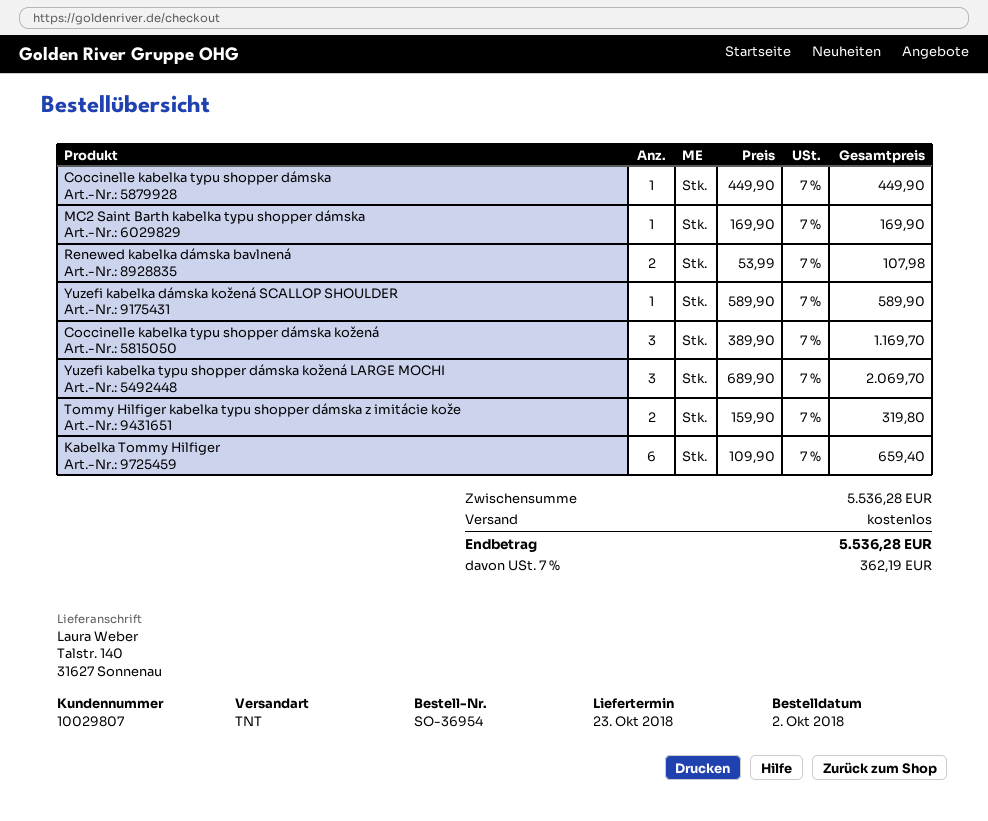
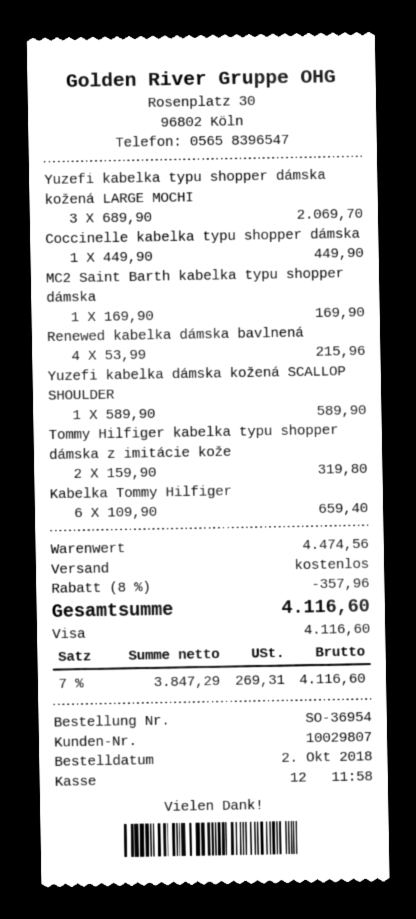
Renewed kabelka dámska bavlnená: 2 x 53.99 = 107.98 -> 4 x 53.99 = 215.96
Coccinelle kabelka typu shopper dámska kožená: 3 x 389.90 = 1169.70 -> none
subtotal: 5536.28 -> 4474.56
discount: none -> 8% = 357.96
tax: 7% = 362.19 -> 7% = 269.31
total: 5536.28 -> 4116.60

